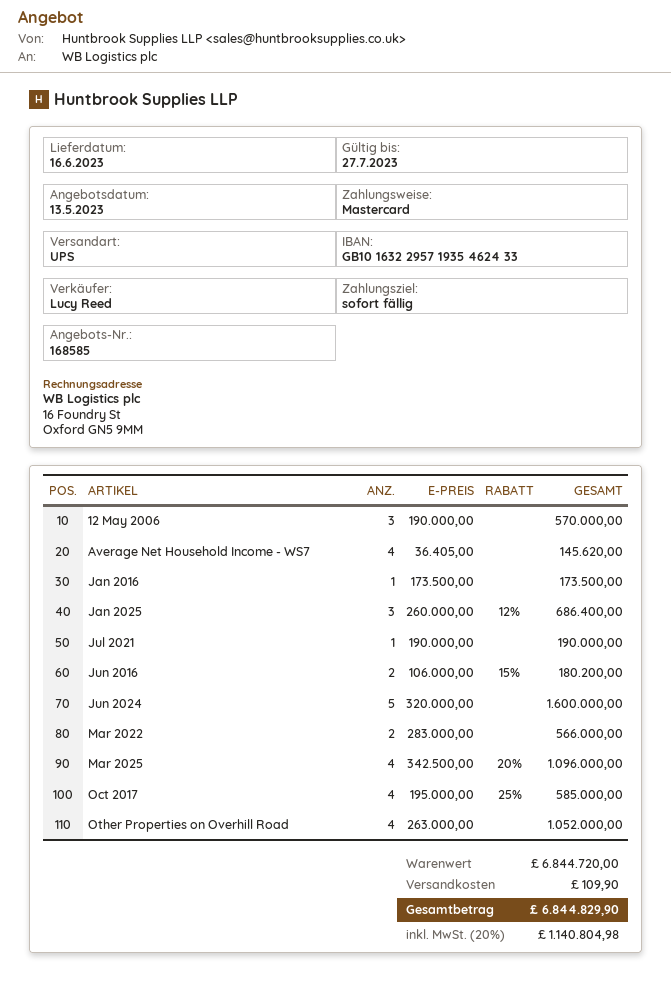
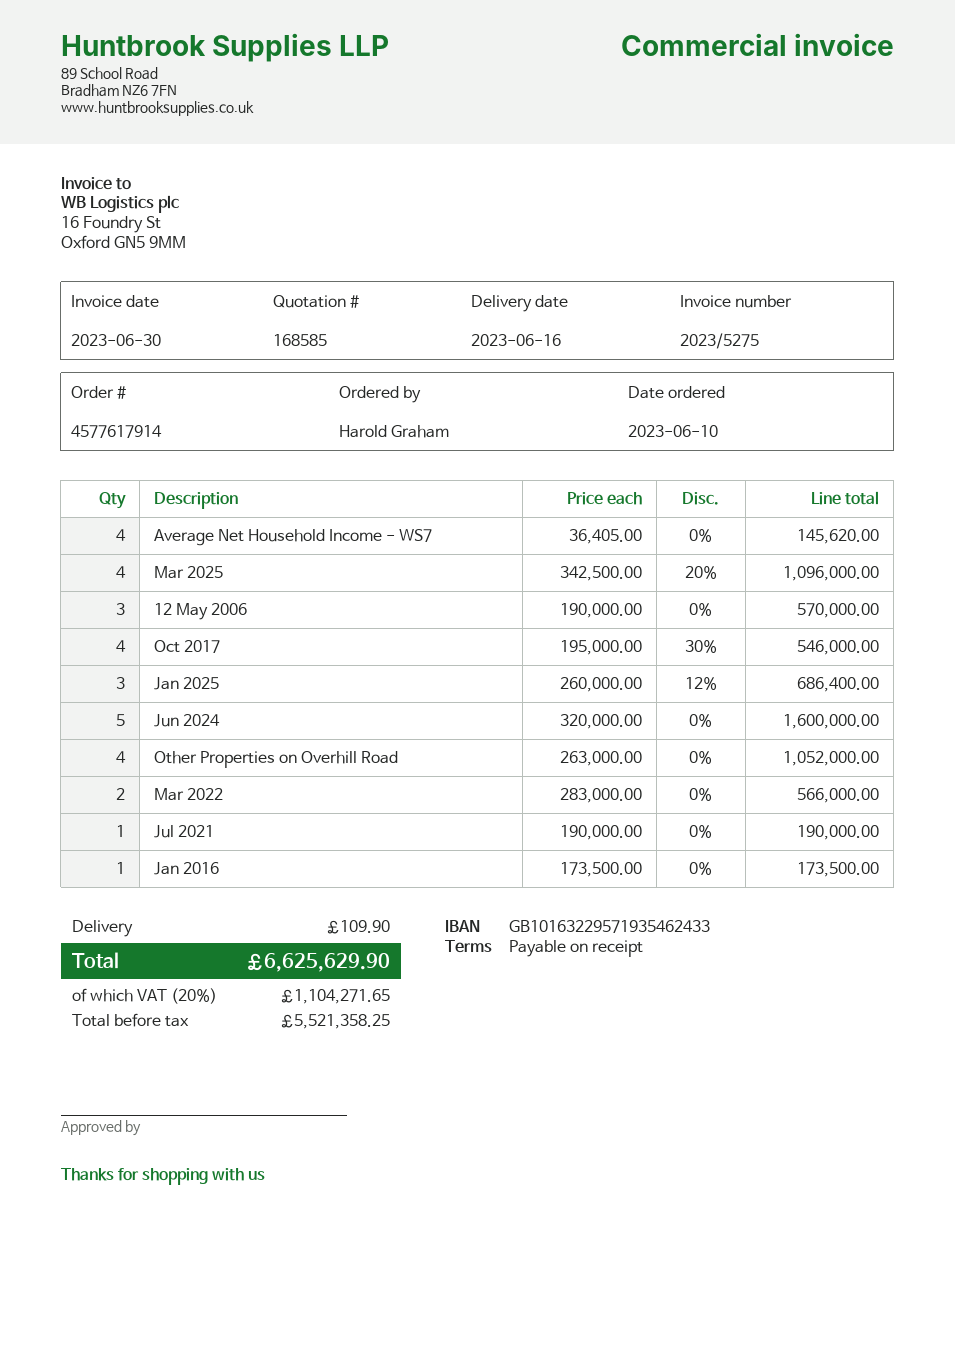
Jun 2016: 2 x 106000.00 - 15% = 180200.00 -> none
Oct 2017: 4 x 195000.00 - 25% = 585000.00 -> 4 x 195000.00 - 30% = 546000.00
tax: 20% = 1140804.98 -> 20% = 1104271.65
total: 6844829.90 -> 6625629.90

